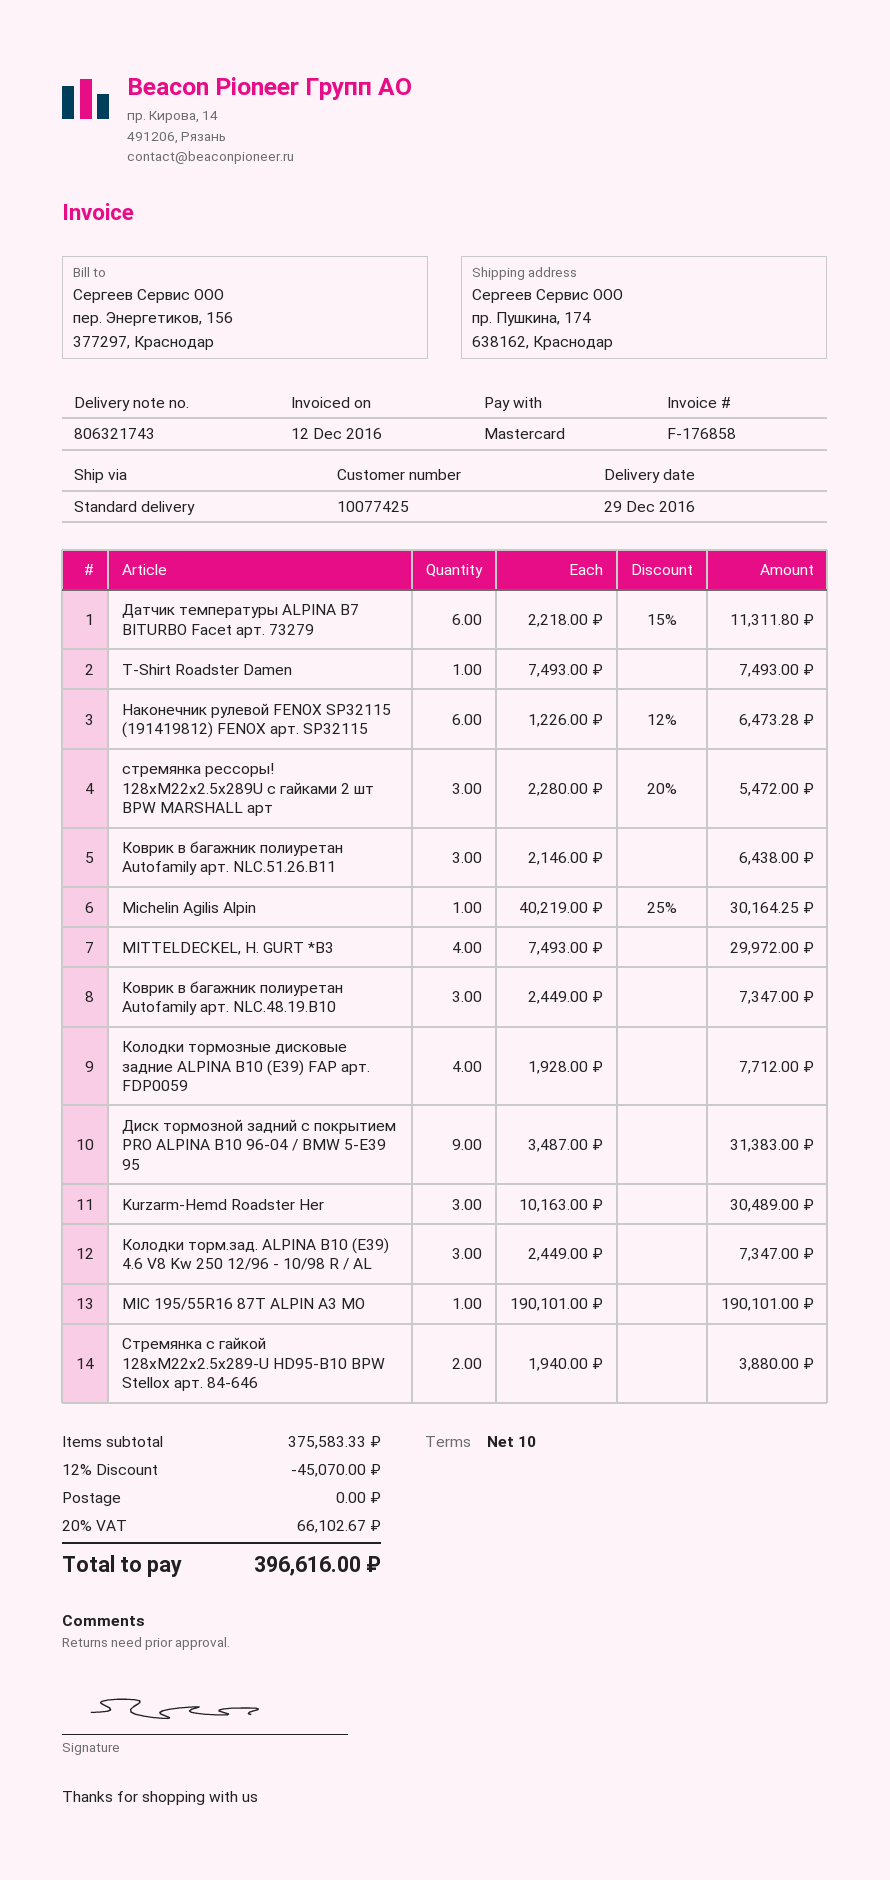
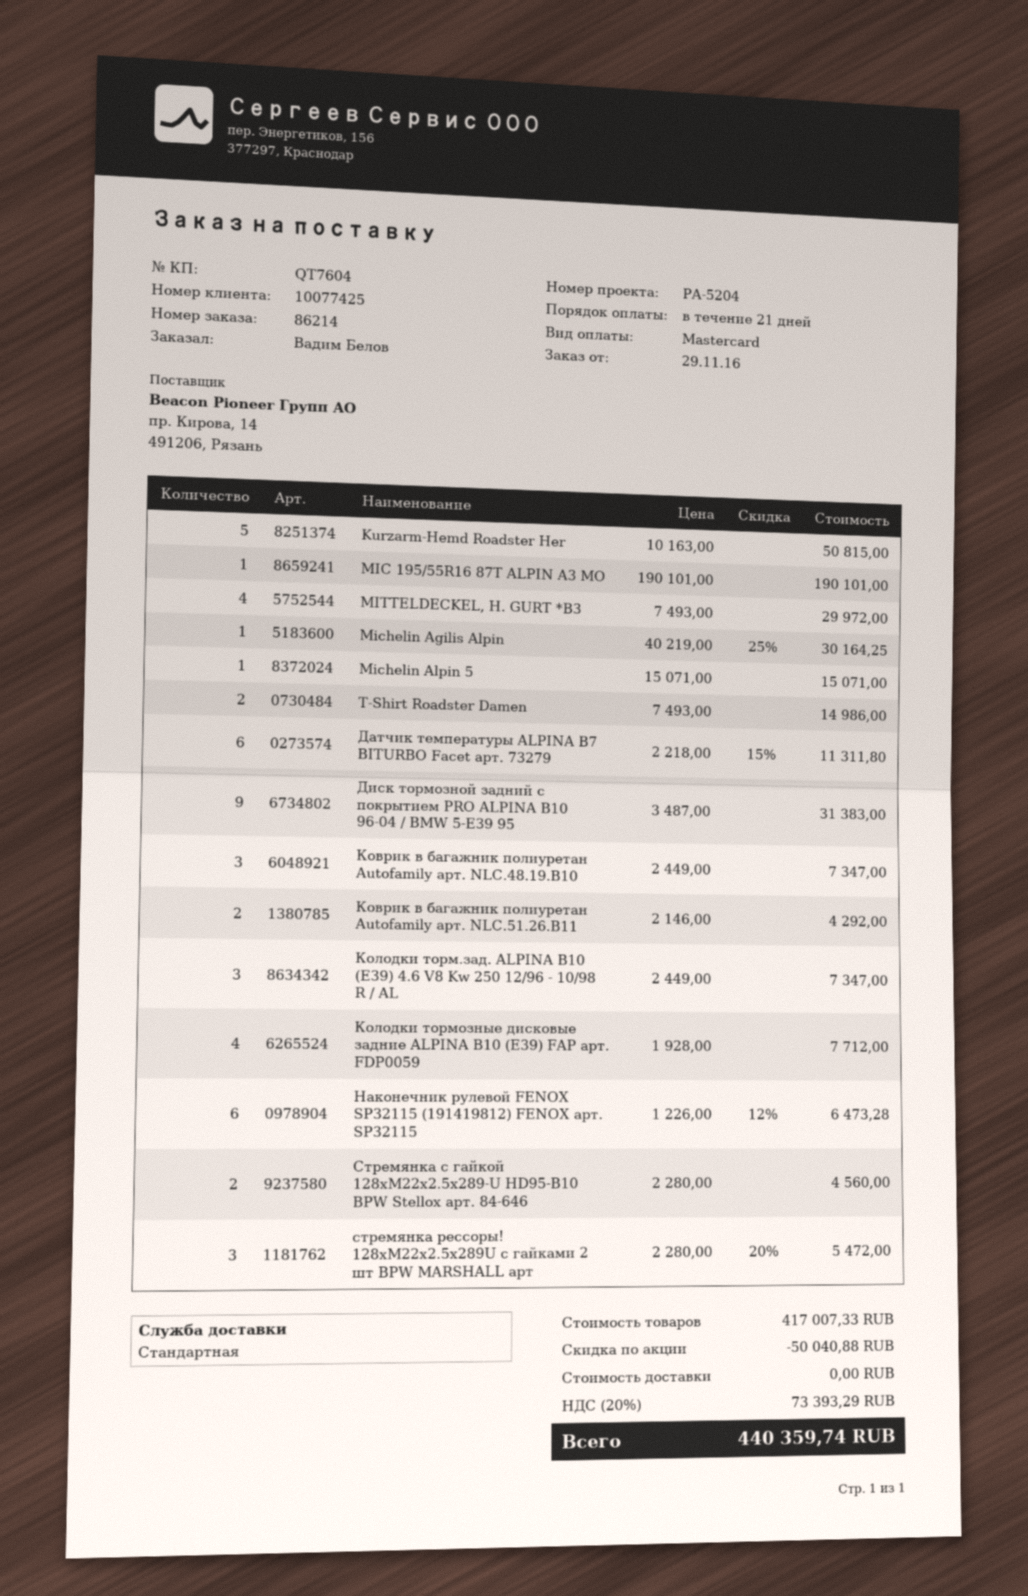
payment terms: 10 days -> 21 days
T-Shirt Roadster Damen: 1 x 7493.00 = 7493.00 -> 2 x 7493.00 = 14986.00
Коврик в багажник полиуретан Autofamily арт. NLC.51.26.B11: 3 x 2146.00 = 6438.00 -> 2 x 2146.00 = 4292.00
Kurzarm-Hemd Roadster Her: 3 x 10163.00 = 30489.00 -> 5 x 10163.00 = 50815.00
Стремянка с гайкой 128xМ22x2.5x289-U HD95-B10 BPW Stellox арт. 84-646: 2 x 1940.00 = 3880.00 -> 2 x 2280.00 = 4560.00
Michelin Alpin 5: none -> 1 x 15071.00 = 15071.00
subtotal: 375583.33 -> 417007.33
discount: 45070.00 -> 50040.88
tax: 20% = 66102.67 -> 20% = 73393.29
total: 396616.00 -> 440359.74

